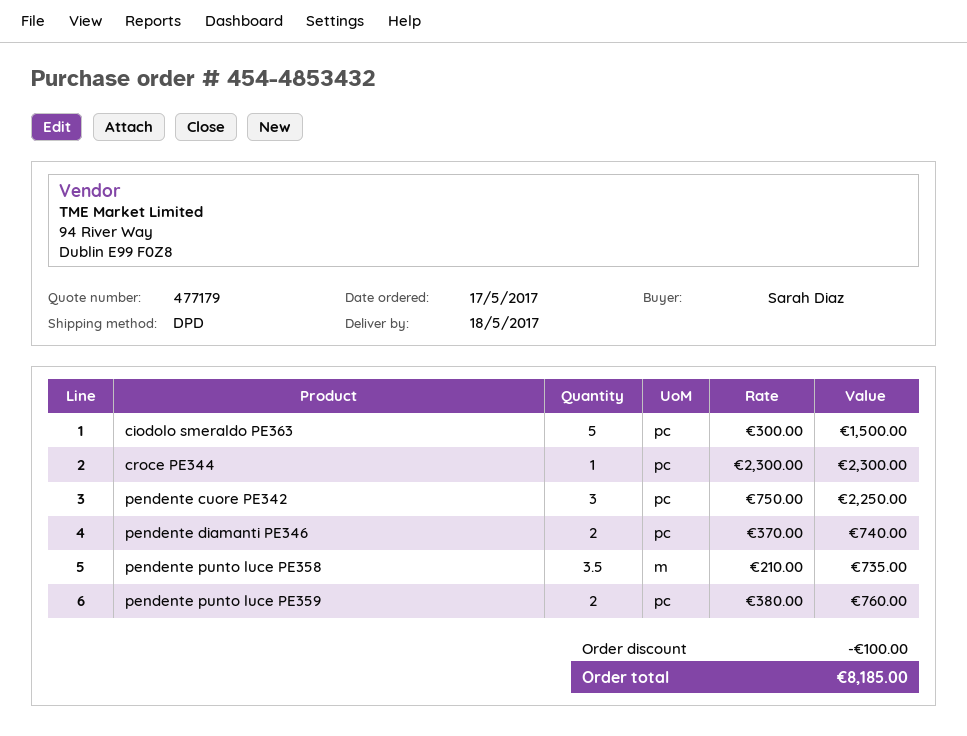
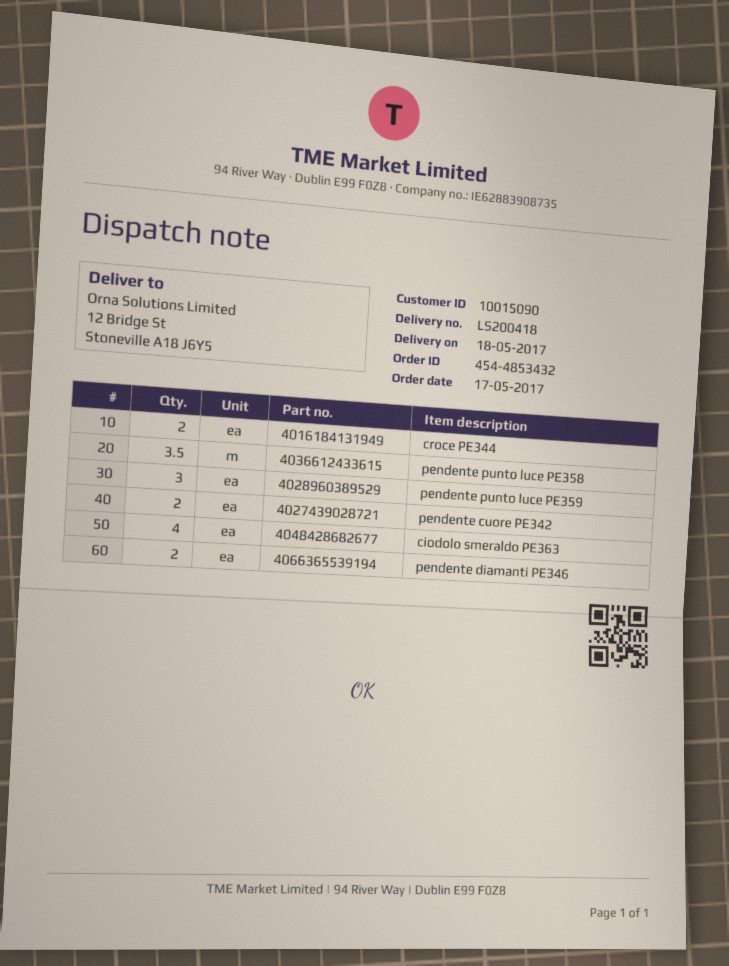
ciodolo smeraldo PE363: 5 -> 4
croce PE344: 1 -> 2
pendente cuore PE342: 3 -> 2
pendente punto luce PE359: 2 -> 3

